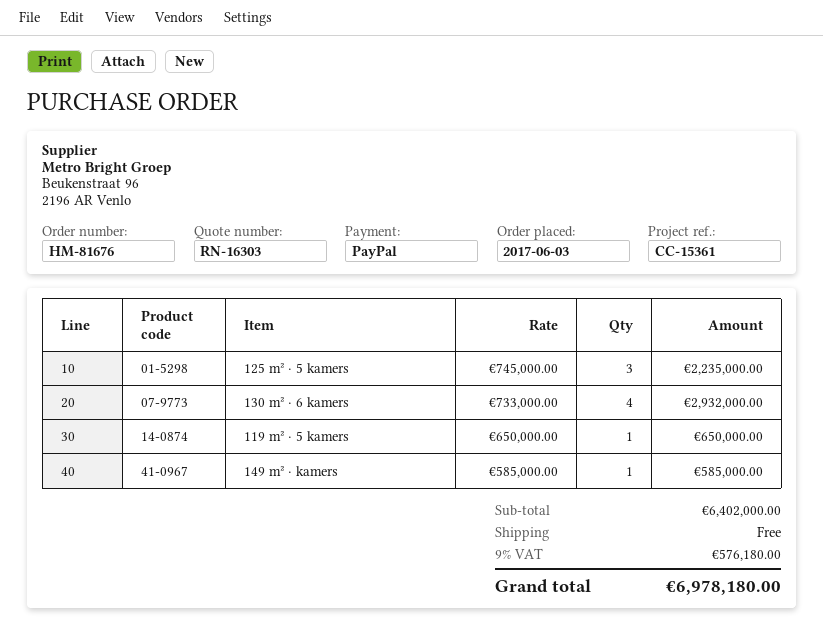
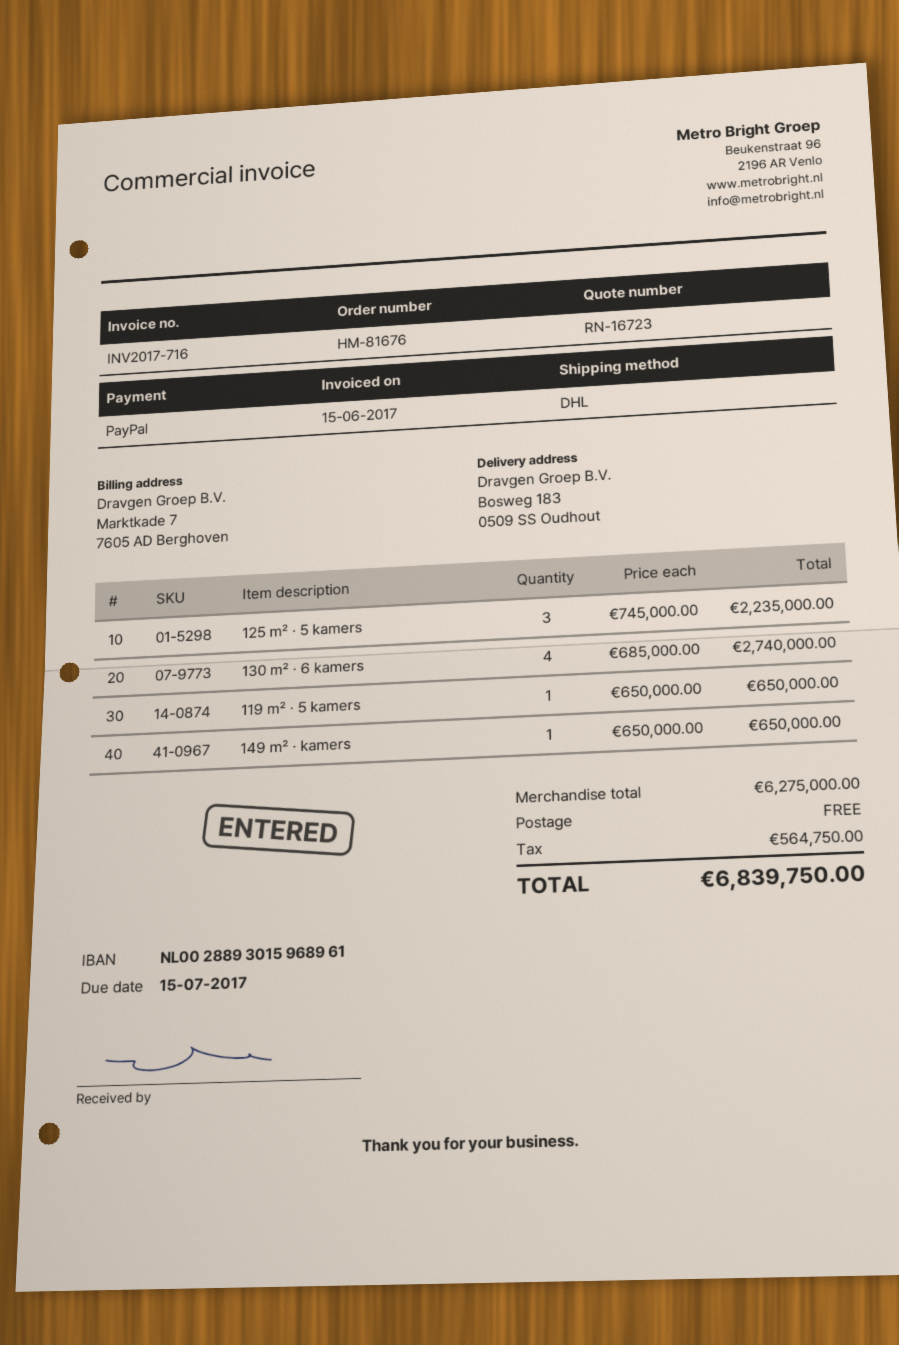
quote number: RN-16303 -> RN-16723
130 m² · 6 kamers: 4 x 733000.00 = 2932000.00 -> 4 x 685000.00 = 2740000.00
149 m² · kamers: 1 x 585000.00 = 585000.00 -> 1 x 650000.00 = 650000.00
subtotal: 6402000.00 -> 6275000.00
tax: 576180.00 -> 564750.00
total: 6978180.00 -> 6839750.00

